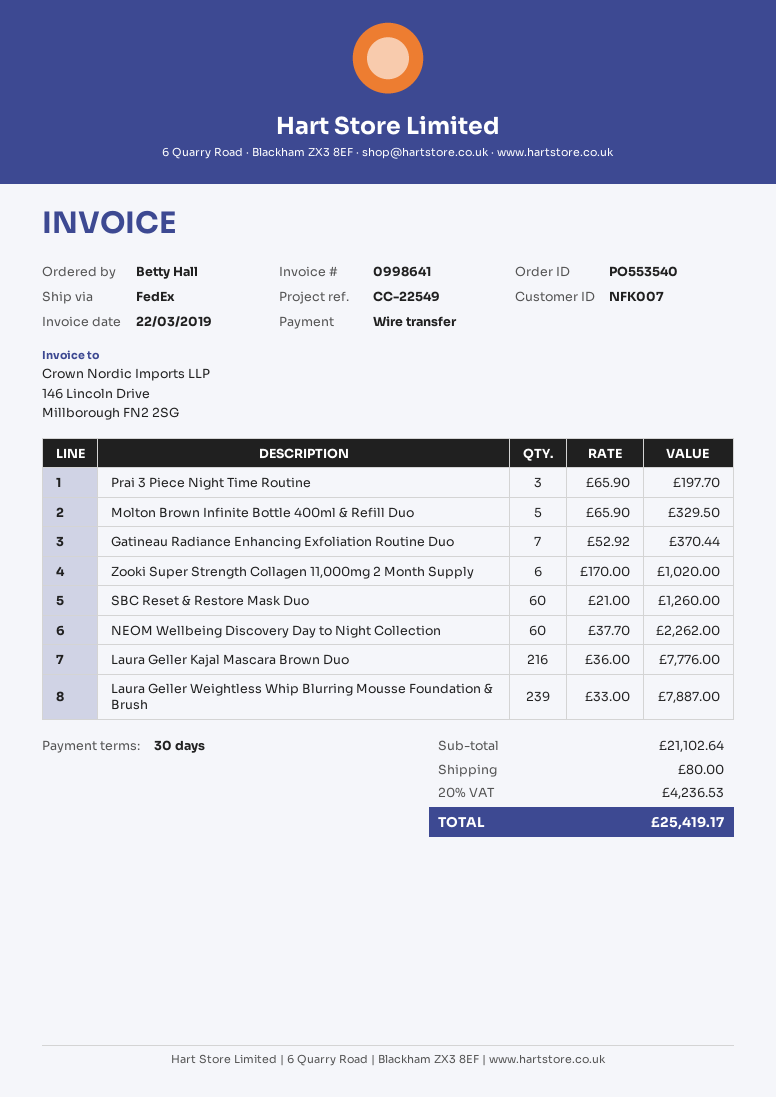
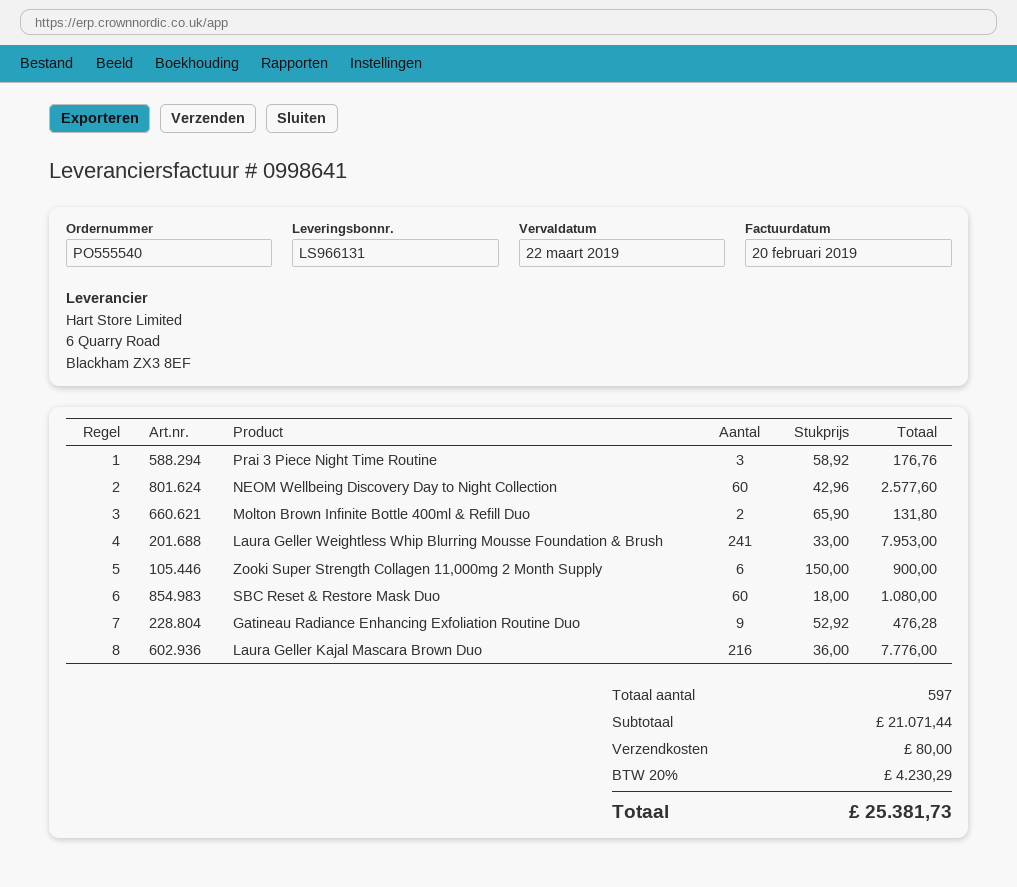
order number: PO553540 -> PO555540
invoice date: 2019-03-22 -> 2019-02-20
Prai 3 Piece Night Time Routine: 3 x 65.90 = 197.70 -> 3 x 58.92 = 176.76
Molton Brown Infinite Bottle 400ml & Refill Duo: 5 x 65.90 = 329.50 -> 2 x 65.90 = 131.80
Gatineau Radiance Enhancing Exfoliation Routine Duo: 7 x 52.92 = 370.44 -> 9 x 52.92 = 476.28
Zooki Super Strength Collagen 11,000mg 2 Month Supply: 6 x 170.00 = 1020.00 -> 6 x 150.00 = 900.00
SBC Reset & Restore Mask Duo: 60 x 21.00 = 1260.00 -> 60 x 18.00 = 1080.00
NEOM Wellbeing Discovery Day to Night Collection: 60 x 37.70 = 2262.00 -> 60 x 42.96 = 2577.60
Laura Geller Weightless Whip Blurring Mousse Foundation & Brush: 239 x 33.00 = 7887.00 -> 241 x 33.00 = 7953.00
subtotal: 21102.64 -> 21071.44
tax: 20% = 4236.53 -> 20% = 4230.29
total: 25419.17 -> 25381.73

